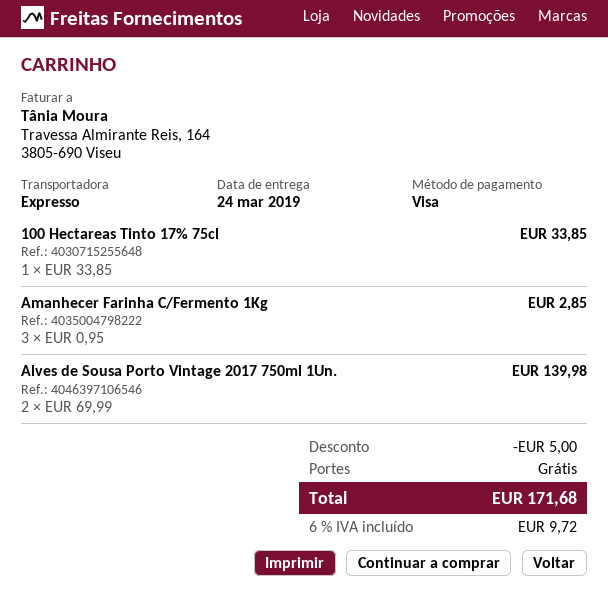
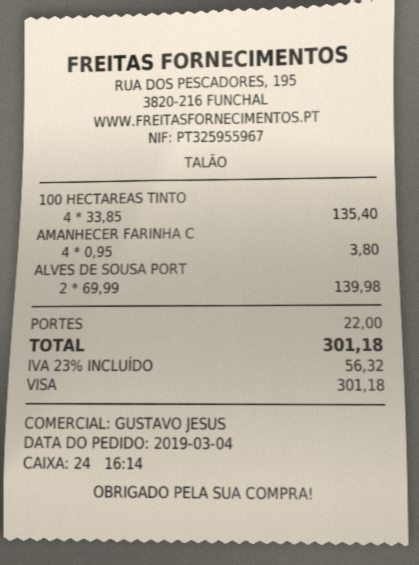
100 Hectareas Tinto 17% 75cl: 1 x 33.85 = 33.85 -> 4 x 33.85 = 135.40
Amanhecer Farinha C/Fermento 1Kg: 3 x 0.95 = 2.85 -> 4 x 0.95 = 3.80
discount: 5.00 -> none
shipping: 0.00 -> 22.00
tax: 6% = 9.72 -> 23% = 56.32
total: 171.68 -> 301.18

